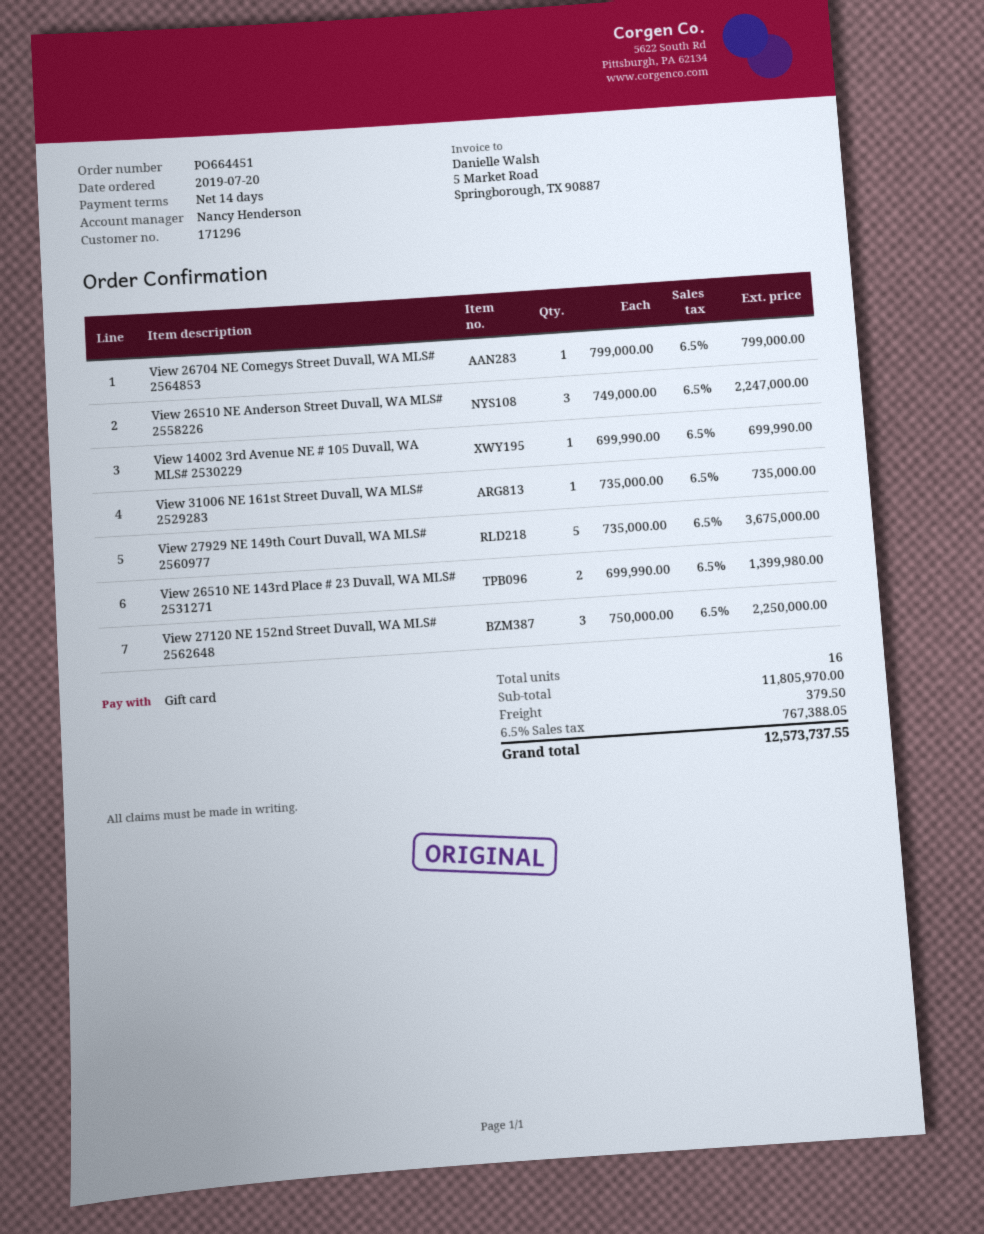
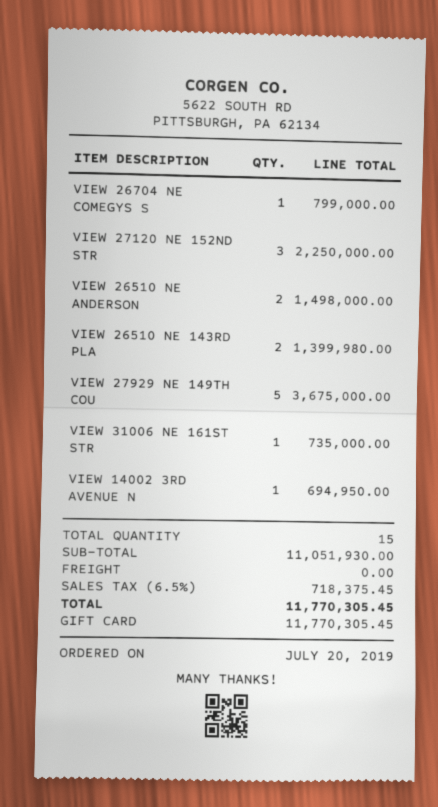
View 26510 NE Anderson Street Duvall, WA MLS# 2558226: 3 for 2247000.00 -> 2 for 1498000.00
View 14002 3rd Avenue NE # 105 Duvall, WA MLS# 2530229: 1 for 699990.00 -> 1 for 694950.00
total quantity: 16 -> 15
subtotal: 11805970.00 -> 11051930.00
shipping: 379.50 -> 0.00
tax: 6.5% = 767388.05 -> 6.5% = 718375.45
total: 12573737.55 -> 11770305.45

